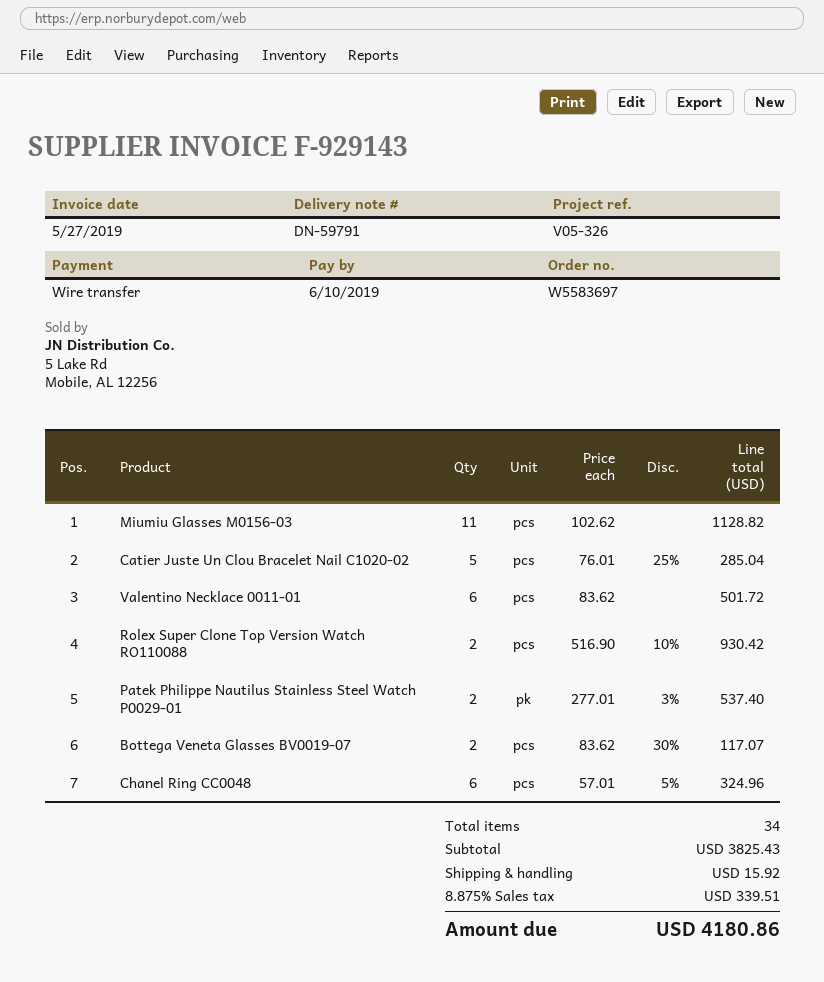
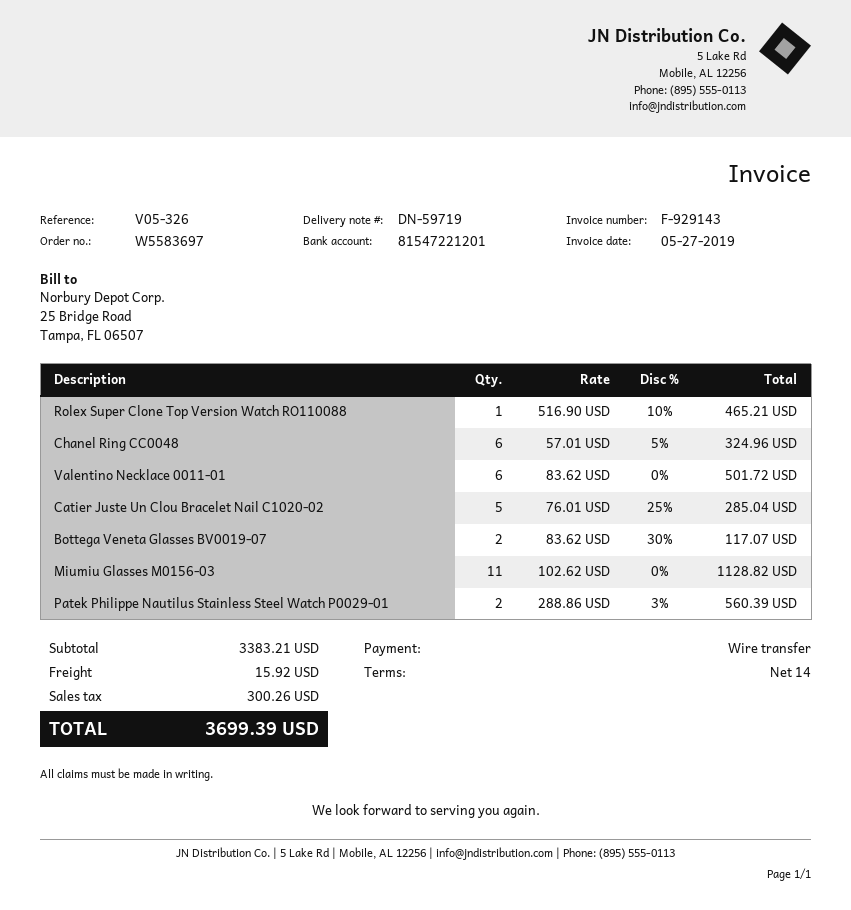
delivery note number: DN-59791 -> DN-59719
Rolex Super Clone Top Version Watch RO110088: 2 x 516.90 - 10% = 930.42 -> 1 x 516.90 - 10% = 465.21
Patek Philippe Nautilus Stainless Steel Watch P0029-01: 2 x 277.01 - 3% = 537.40 -> 2 x 288.86 - 3% = 560.39
subtotal: 3825.43 -> 3383.21
tax: 339.51 -> 300.26
total: 4180.86 -> 3699.39

